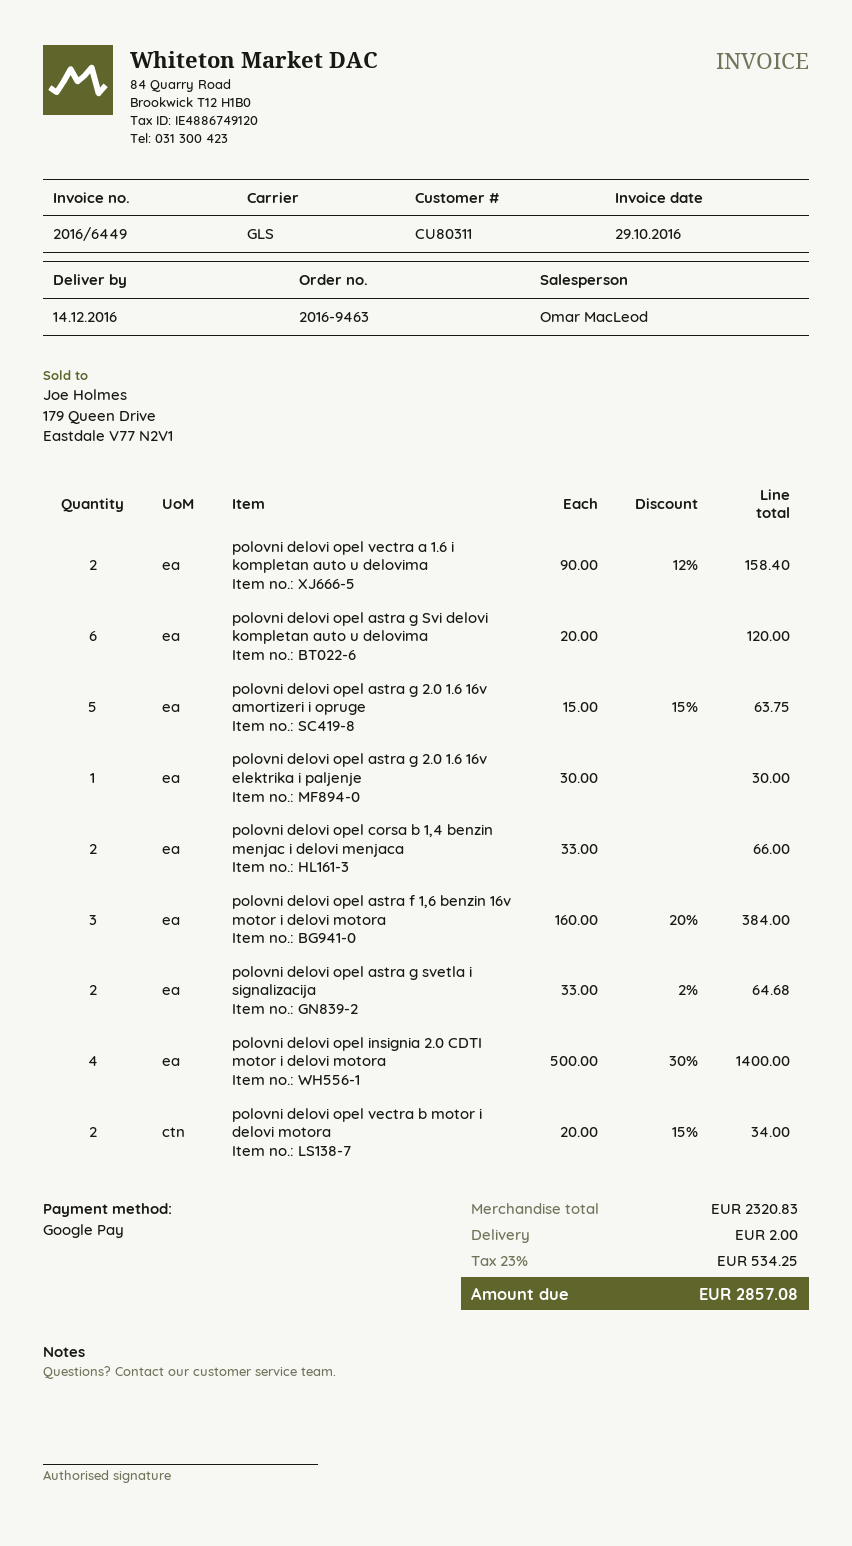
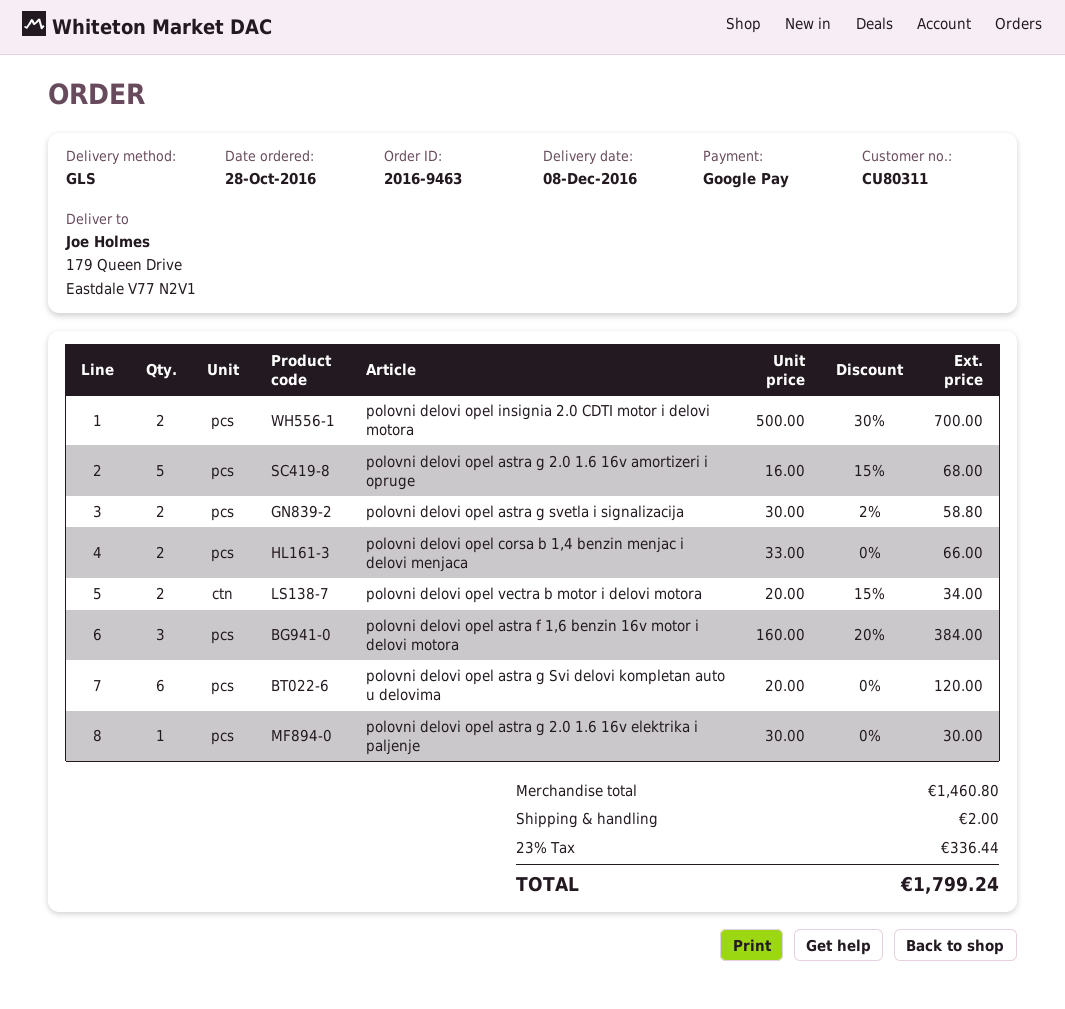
delivery date: 2016-12-14 -> 2016-12-08
polovni delovi opel vectra a 1.6 i kompletan auto u delovima: 2 x 90.00 - 12% = 158.40 -> none
polovni delovi opel astra g 2.0 1.6 16v amortizeri i opruge: 5 x 15.00 - 15% = 63.75 -> 5 x 16.00 - 15% = 68.00
polovni delovi opel astra g svetla i signalizacija: 2 x 33.00 - 2% = 64.68 -> 2 x 30.00 - 2% = 58.80
polovni delovi opel insignia 2.0 CDTI motor i delovi motora: 4 x 500.00 - 30% = 1400.00 -> 2 x 500.00 - 30% = 700.00
subtotal: 2320.83 -> 1460.80
tax: 23% = 534.25 -> 23% = 336.44
total: 2857.08 -> 1799.24

